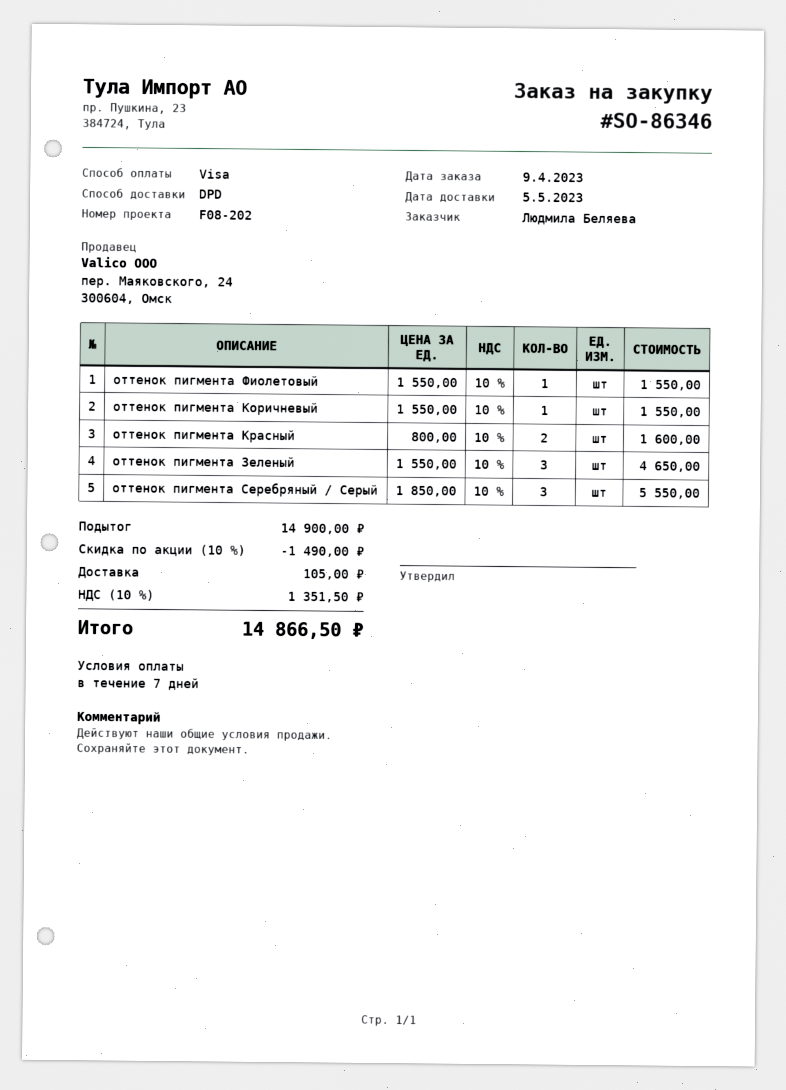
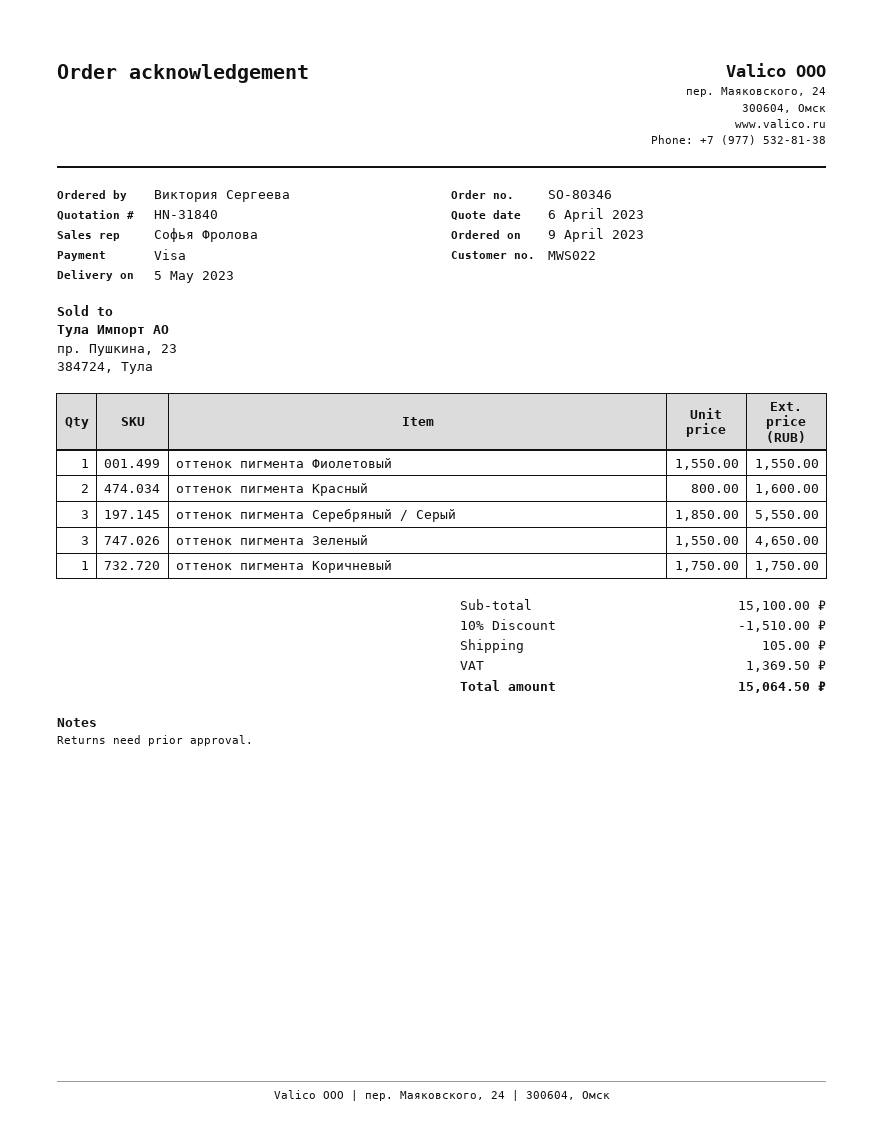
order number: SO-86346 -> SO-80346
ordered by: Людмила Беляева -> Виктория Сергеева
оттенок пигмента Коричневый: 1 x 1550.00 = 1550.00 -> 1 x 1750.00 = 1750.00
subtotal: 14900.00 -> 15100.00
discount: 10% = 1490.00 -> 10% = 1510.00
tax: 1351.50 -> 1369.50
total: 14866.50 -> 15064.50

